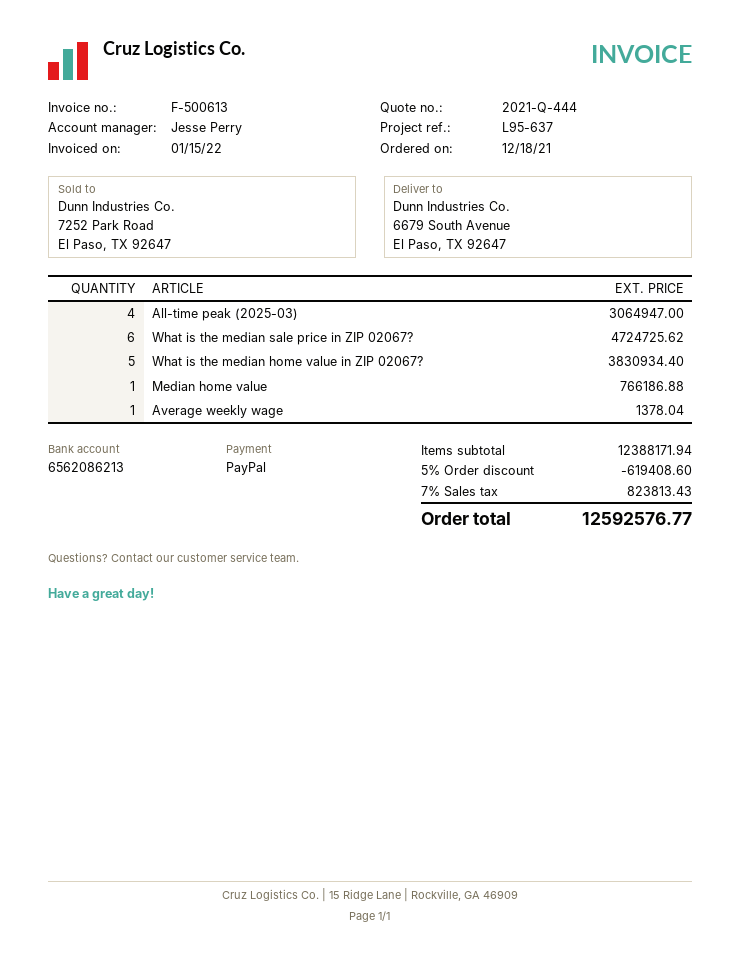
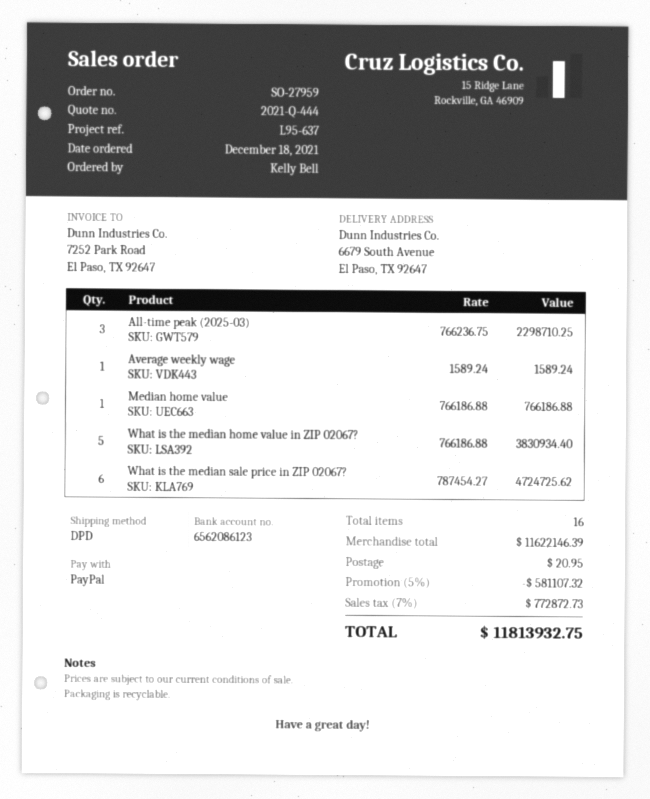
bank account: 6562086213 -> 6562086123
All-time peak (2025-03): 4 for 3064947.00 -> 3 for 2298710.25
Average weekly wage: 1 for 1378.04 -> 1 for 1589.24
subtotal: 12388171.94 -> 11622146.39
discount: 5% = 619408.60 -> 5% = 581107.32
shipping: none -> 20.95
tax: 7% = 823813.43 -> 7% = 772872.73
total: 12592576.77 -> 11813932.75

